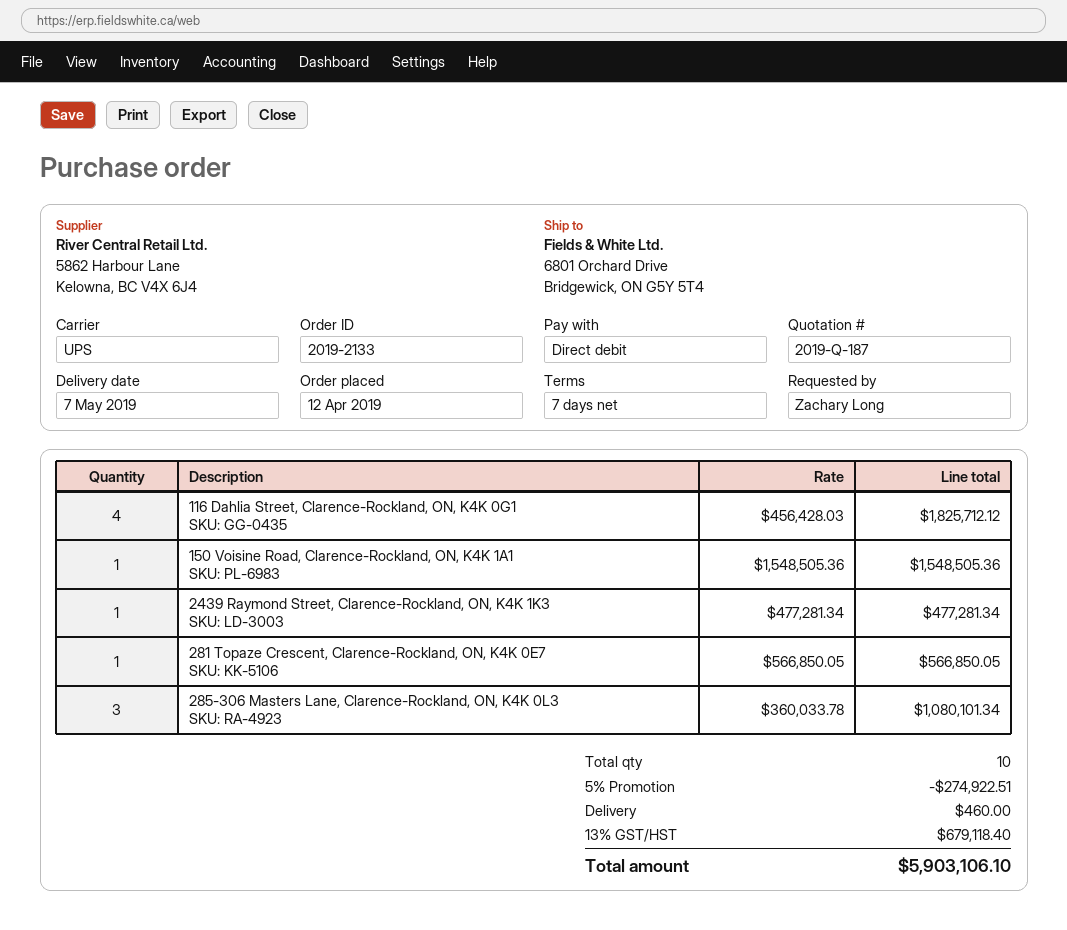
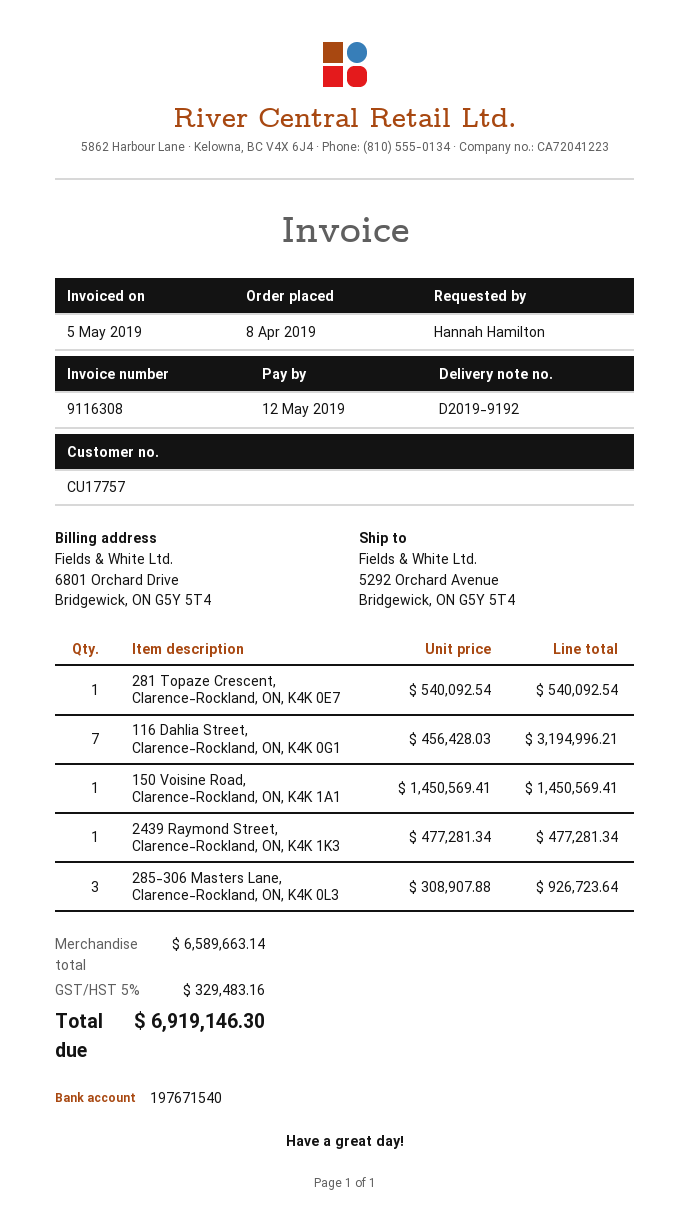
order date: 2019-04-12 -> 2019-04-08
ordered by: Zachary Long -> Hannah Hamilton
ship to: 6801 Orchard Drive, Bridgewick, ON G5Y 5T4 -> 5292 Orchard Avenue, Bridgewick, ON G5Y 5T4
116 Dahlia Street, Clarence-Rockland, ON, K4K 0G1: 4 x 456428.03 = 1825712.12 -> 7 x 456428.03 = 3194996.21
150 Voisine Road, Clarence-Rockland, ON, K4K 1A1: 1 x 1548505.36 = 1548505.36 -> 1 x 1450569.41 = 1450569.41
281 Topaze Crescent, Clarence-Rockland, ON, K4K 0E7: 1 x 566850.05 = 566850.05 -> 1 x 540092.54 = 540092.54
285-306 Masters Lane, Clarence-Rockland, ON, K4K 0L3: 3 x 360033.78 = 1080101.34 -> 3 x 308907.88 = 926723.64
discount: 5% = 274922.51 -> none
shipping: 460.00 -> none
tax: 13% = 679118.40 -> 5% = 329483.16
total: 5903106.10 -> 6919146.30

